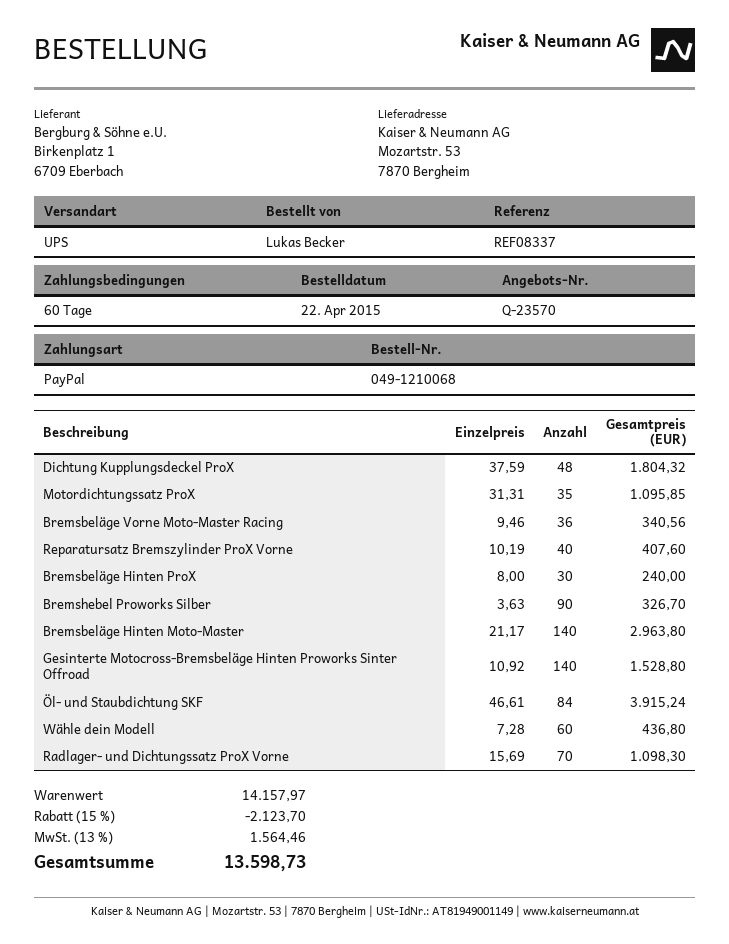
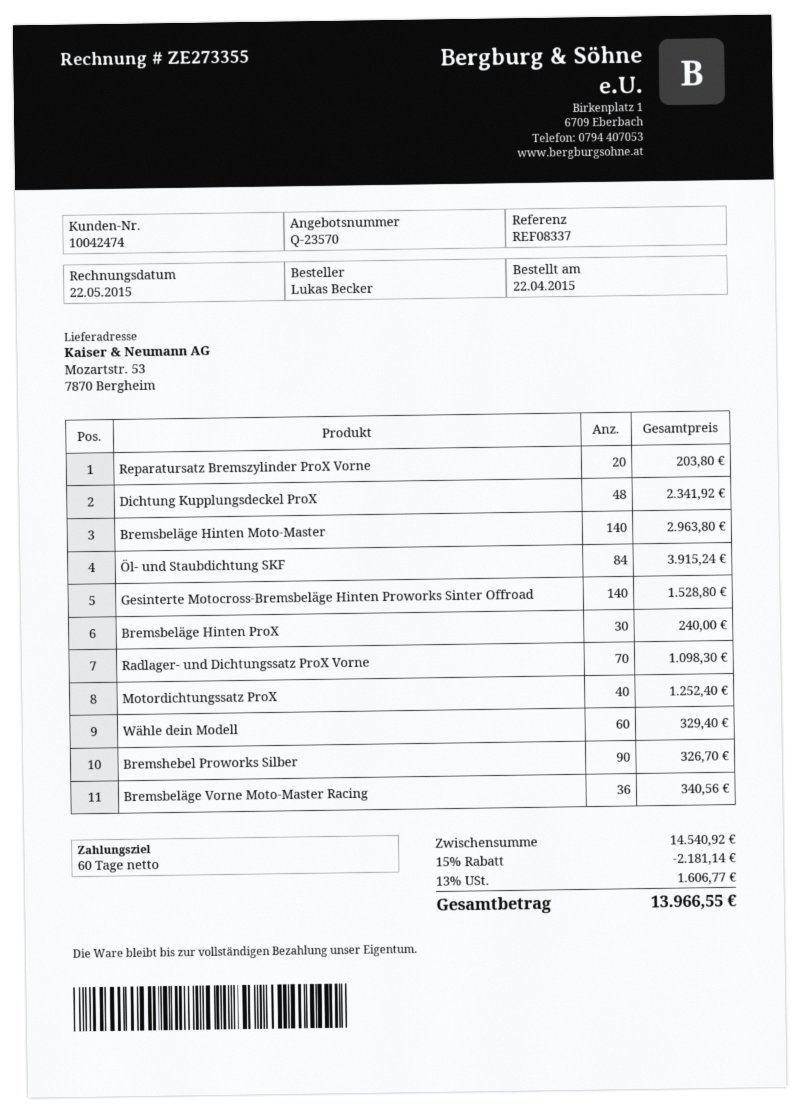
Dichtung Kupplungsdeckel ProX: 48 for 1804.32 -> 48 for 2341.92
Motordichtungssatz ProX: 35 for 1095.85 -> 40 for 1252.40
Reparatursatz Bremszylinder ProX Vorne: 40 for 407.60 -> 20 for 203.80
Wähle dein Modell: 60 for 436.80 -> 60 for 329.40
subtotal: 14157.97 -> 14540.92
discount: 15% = 2123.70 -> 15% = 2181.14
tax: 13% = 1564.46 -> 13% = 1606.77
total: 13598.73 -> 13966.55

